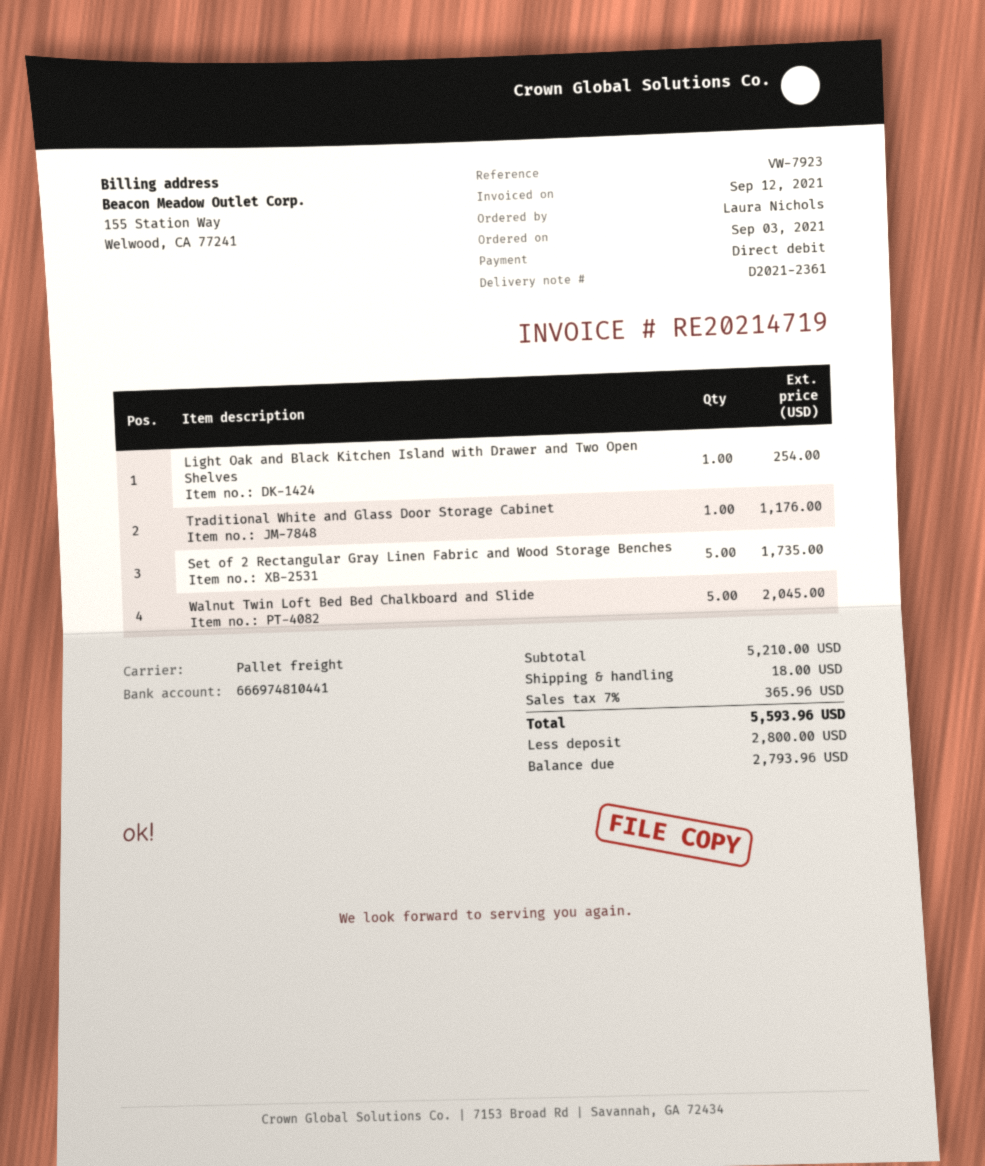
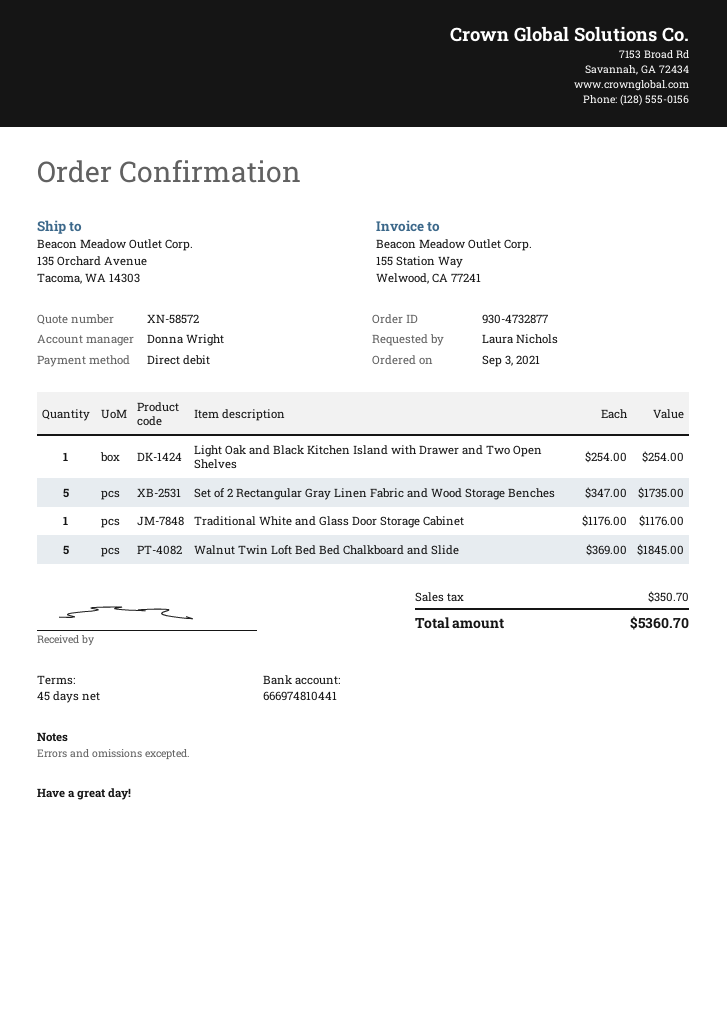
Walnut Twin Loft Bed Bed Chalkboard and Slide: 5 for 2045.00 -> 5 for 1845.00
shipping: 18.00 -> none
tax: 365.96 -> 350.70
total: 5593.96 -> 5360.70

